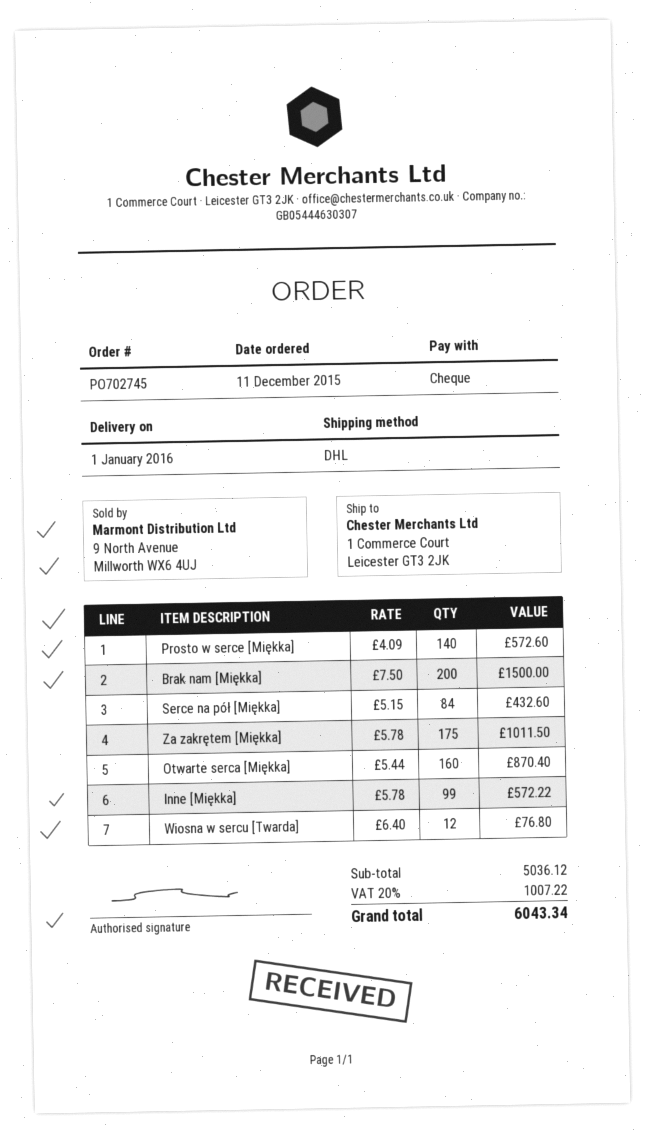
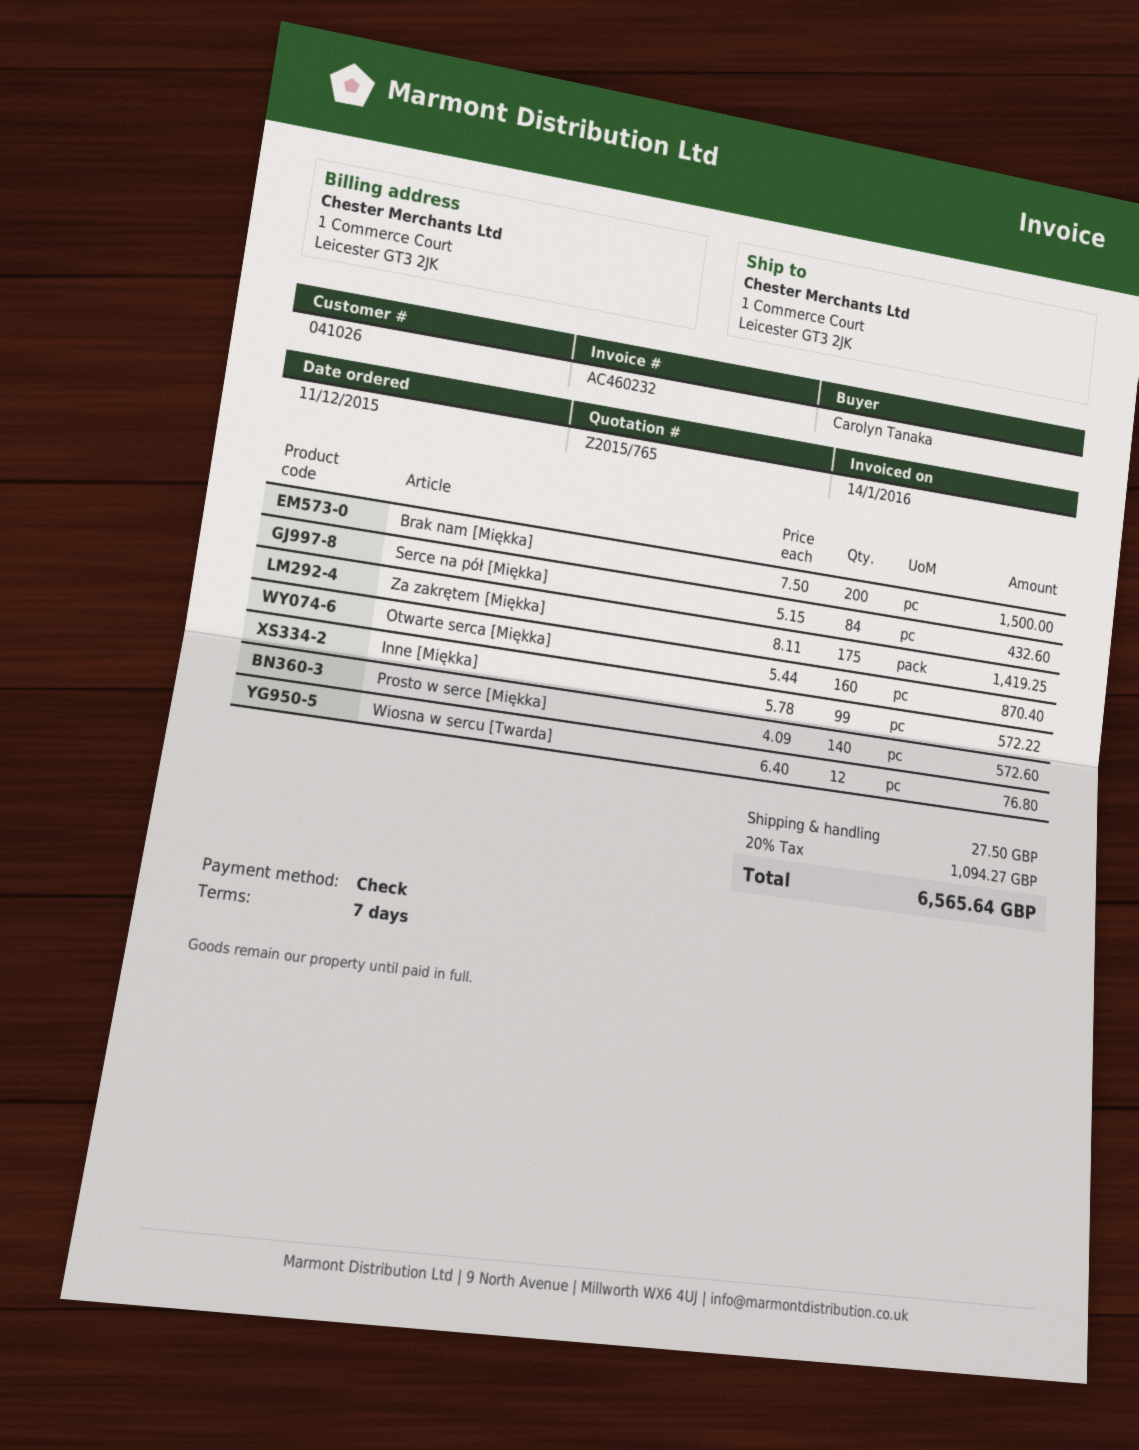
Za zakrętem [Miękka]: 175 x 5.78 = 1011.50 -> 175 x 8.11 = 1419.25
shipping: none -> 27.50
tax: 20% = 1007.22 -> 20% = 1094.27
total: 6043.34 -> 6565.64

